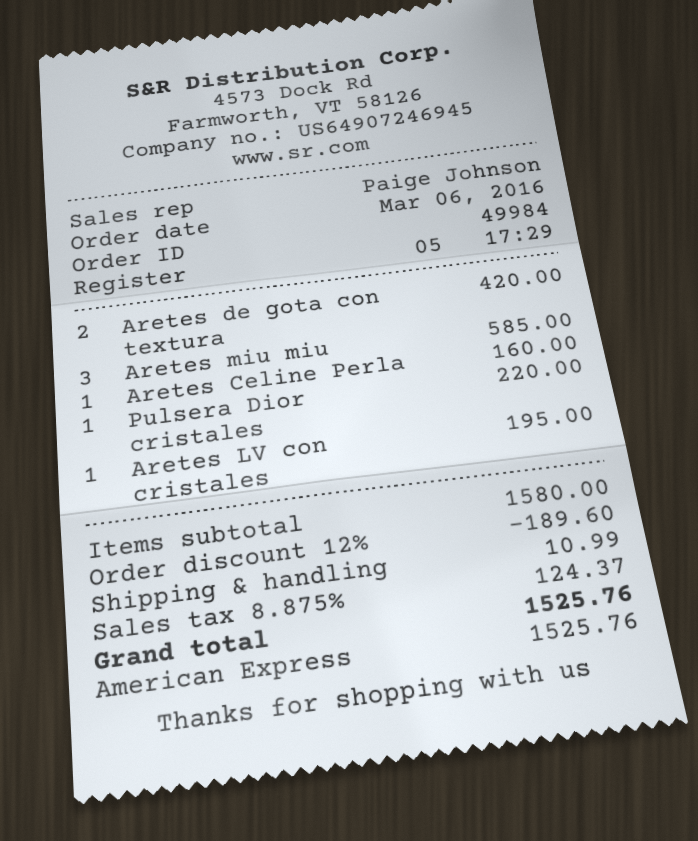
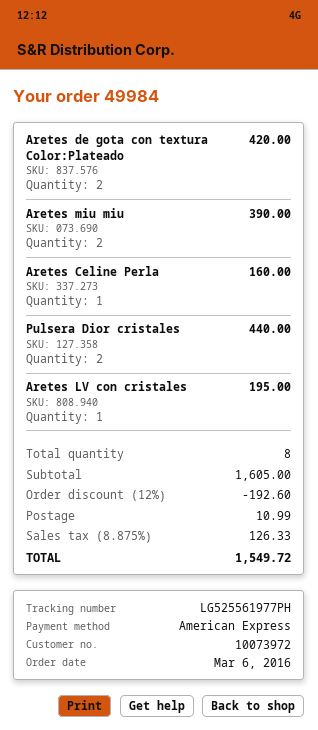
Aretes miu miu: 3 for 585.00 -> 2 for 390.00
Pulsera Dior cristales: 1 for 220.00 -> 2 for 440.00
subtotal: 1580.00 -> 1605.00
discount: 12% = 189.60 -> 12% = 192.60
tax: 8.875% = 124.37 -> 8.875% = 126.33
total: 1525.76 -> 1549.72

